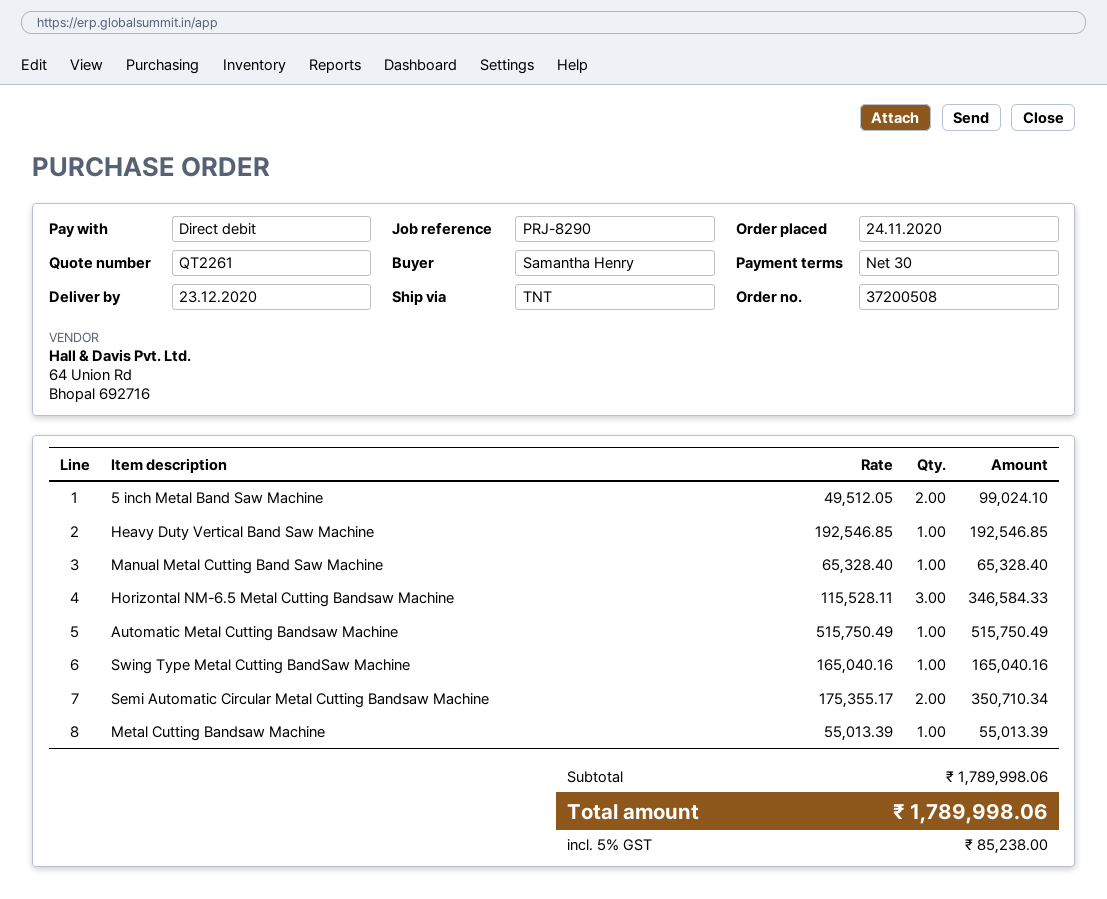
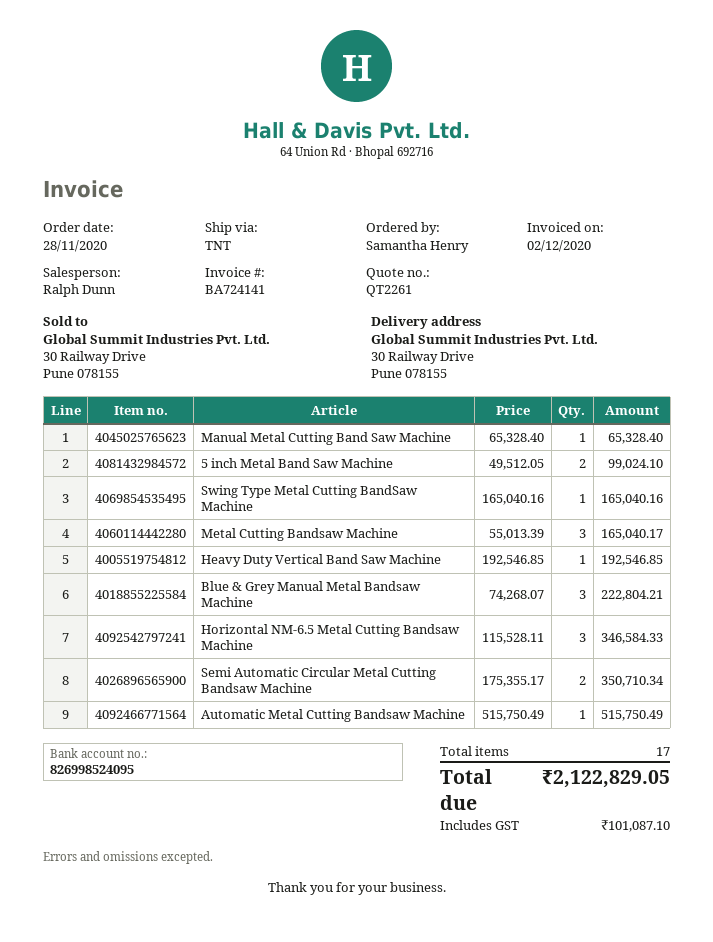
order date: 2020-11-24 -> 2020-11-28
Metal Cutting Bandsaw Machine: 1 x 55013.39 = 55013.39 -> 3 x 55013.39 = 165040.17
Blue & Grey Manual Metal Bandsaw Machine: none -> 3 x 74268.07 = 222804.21
tax: 85238.00 -> 101087.10
total: 1789998.06 -> 2122829.05

